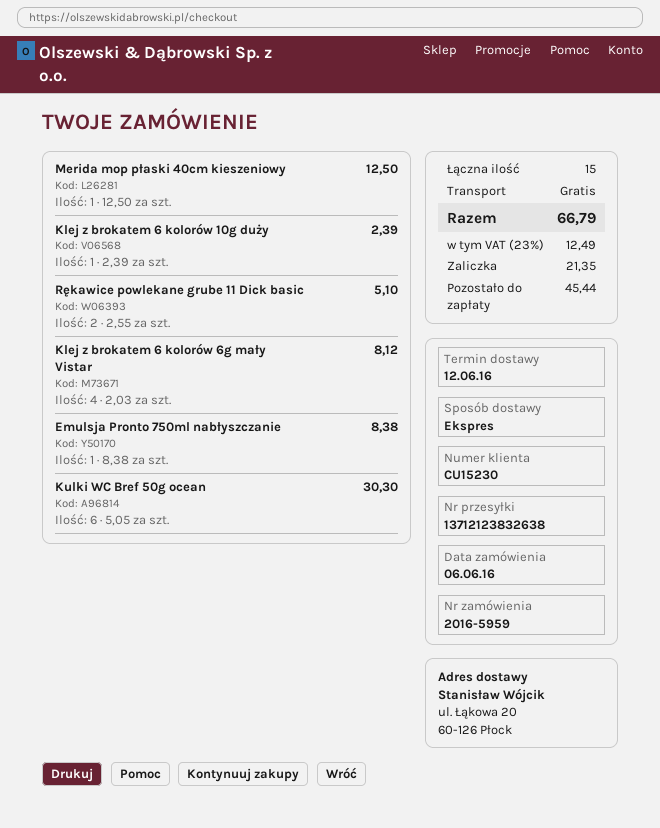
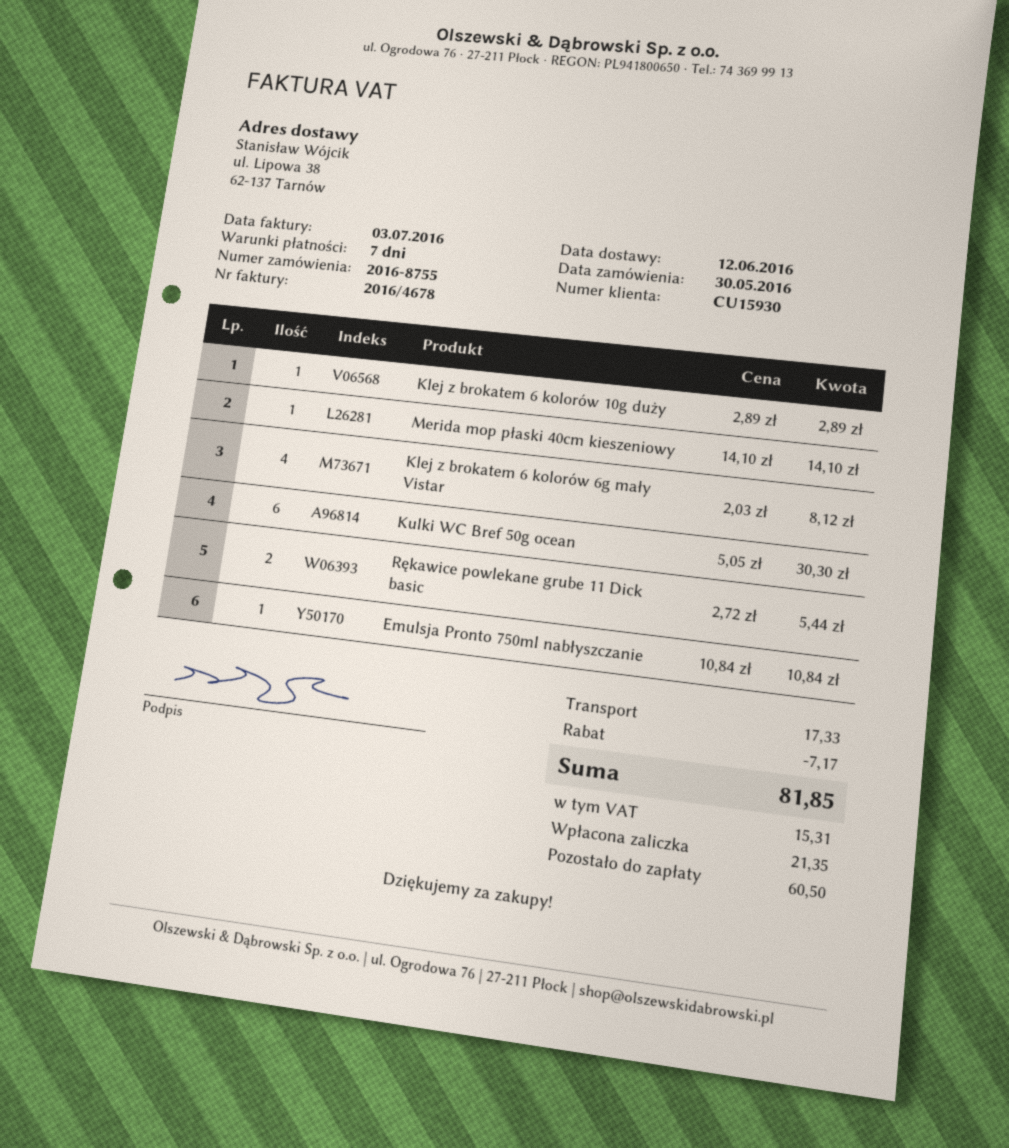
order number: 2016-5959 -> 2016-8755
order date: 2016-06-06 -> 2016-05-30
customer number: CU15230 -> CU15930
ship to: ul. Łąkowa 20, 60-126 Płock -> ul. Lipowa 38, 62-137 Tarnów
Merida mop płaski 40cm kieszeniowy: 1 x 12.50 = 12.50 -> 1 x 14.10 = 14.10
Klej z brokatem 6 kolorów 10g duży: 1 x 2.39 = 2.39 -> 1 x 2.89 = 2.89
Rękawice powlekane grube 11 Dick basic: 2 x 2.55 = 5.10 -> 2 x 2.72 = 5.44
Emulsja Pronto 750ml nabłyszczanie: 1 x 8.38 = 8.38 -> 1 x 10.84 = 10.84
discount: none -> 7.17
shipping: 0.00 -> 17.33
tax: 12.49 -> 15.31
total: 66.79 -> 81.85
balance: 45.44 -> 60.50

